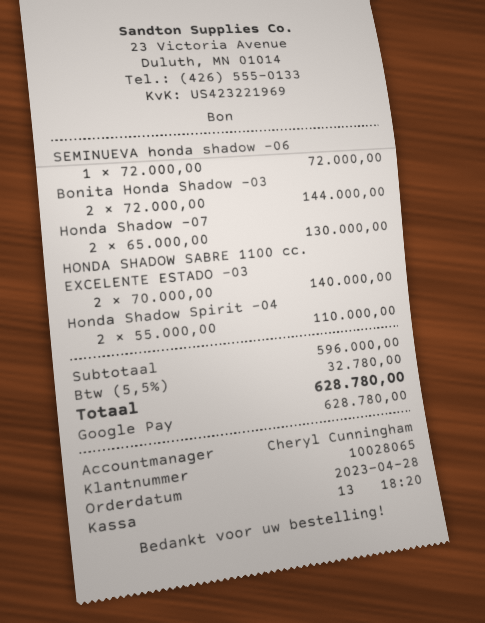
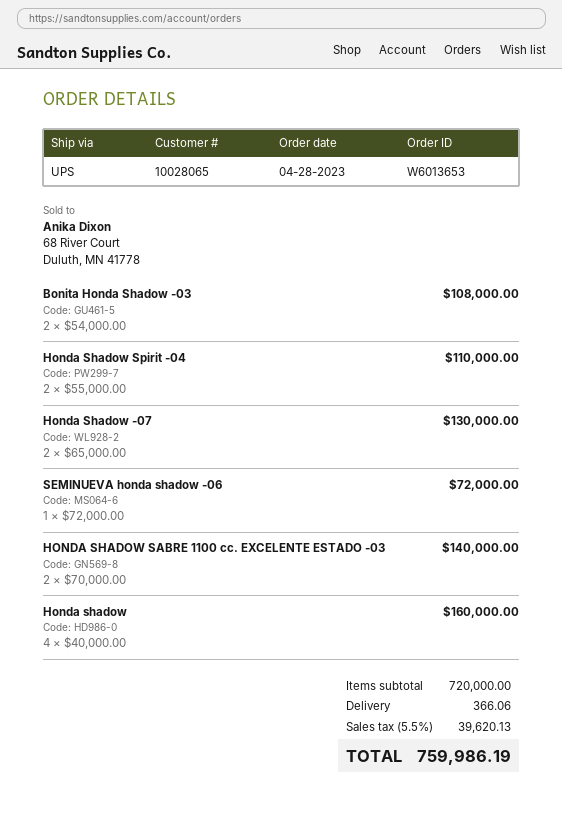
Bonita Honda Shadow -03: 2 x 72000.00 = 144000.00 -> 2 x 54000.00 = 108000.00
Honda shadow: none -> 4 x 40000.00 = 160000.00
subtotal: 596000.00 -> 720000.00
shipping: none -> 366.06
tax: 5.5% = 32780.00 -> 5.5% = 39620.13
total: 628780.00 -> 759986.19

